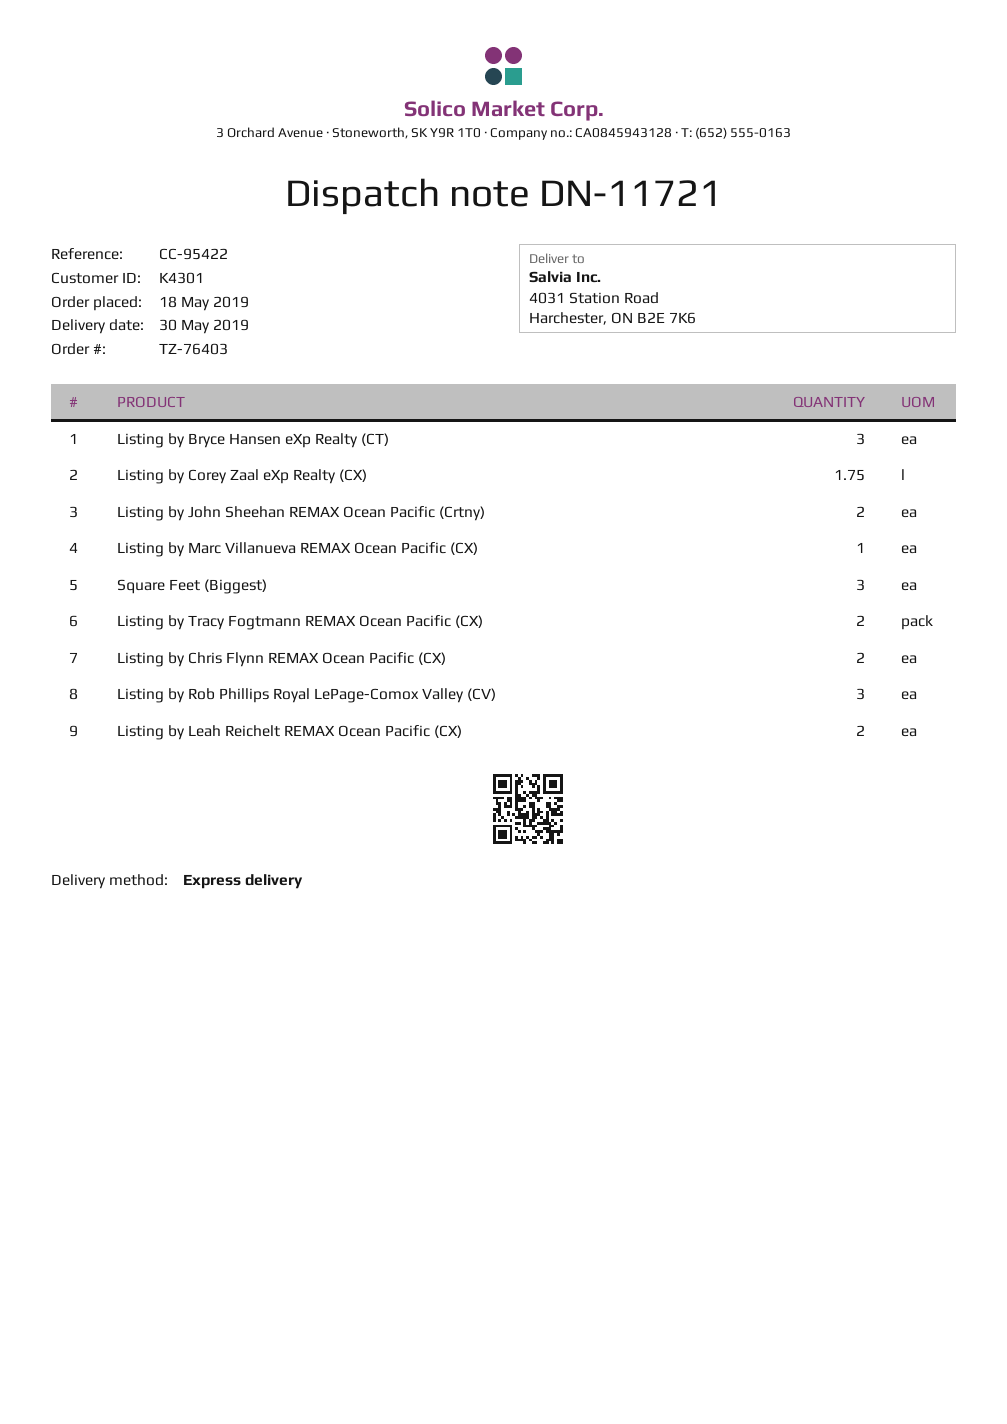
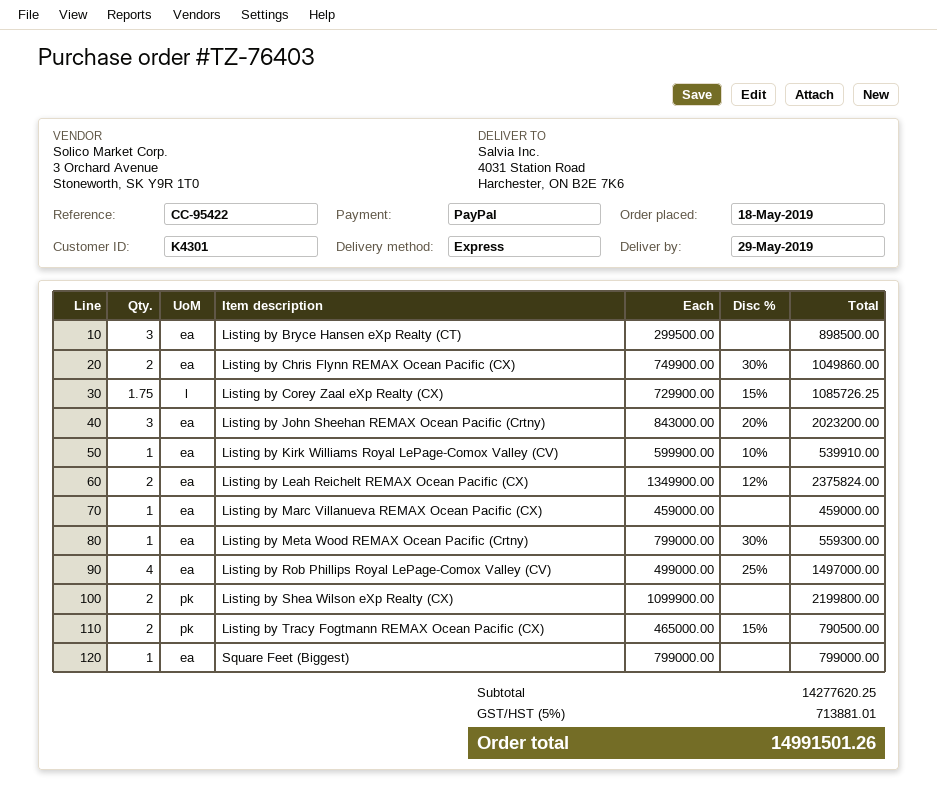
delivery date: 2019-05-30 -> 2019-05-29
Listing by John Sheehan REMAX Ocean Pacific (Crtny): 2 -> 3
Square Feet (Biggest): 3 -> 1
Listing by Rob Phillips Royal LePage-Comox Valley (CV): 3 -> 4
Listing by Kirk Williams Royal LePage-Comox Valley (CV): none -> 1
Listing by Meta Wood REMAX Ocean Pacific (Crtny): none -> 1
Listing by Shea Wilson eXp Realty (CX): none -> 2

